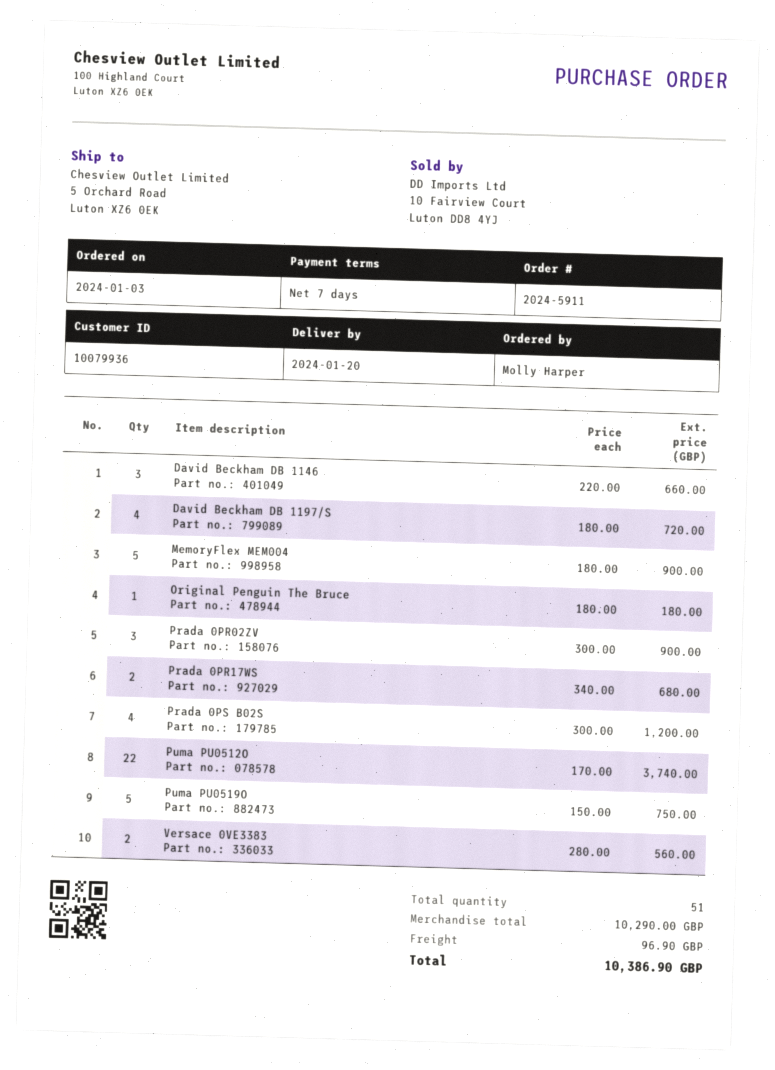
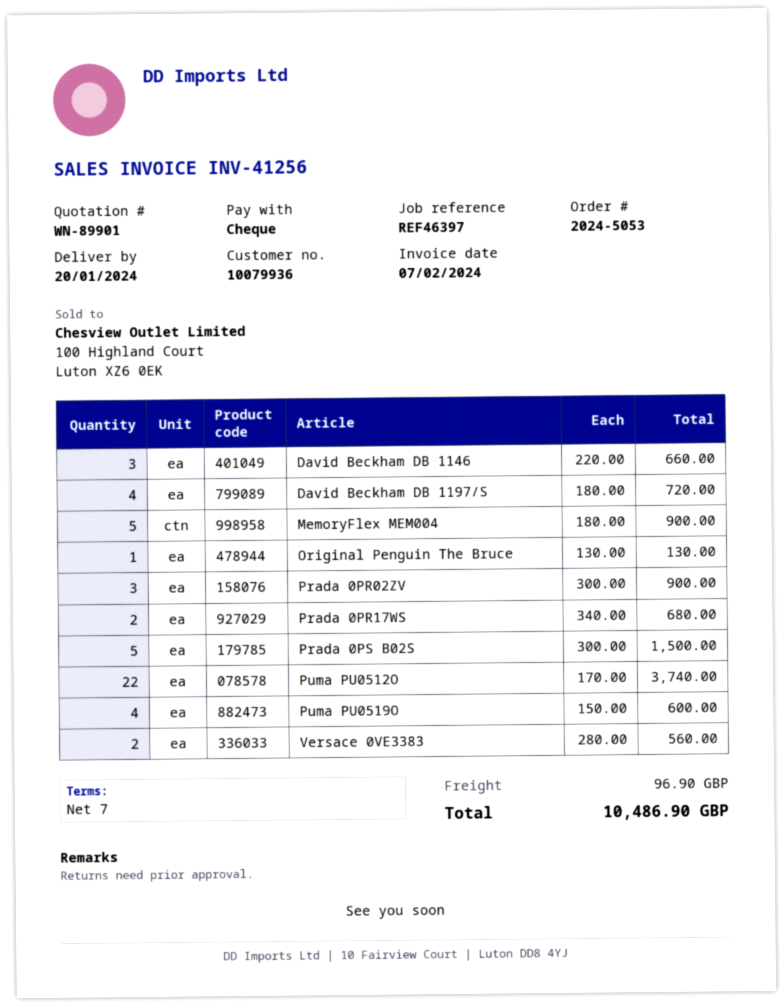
order number: 2024-5911 -> 2024-5053
Original Penguin The Bruce: 1 x 180.00 = 180.00 -> 1 x 130.00 = 130.00
Prada 0PS B02S: 4 x 300.00 = 1200.00 -> 5 x 300.00 = 1500.00
Puma PU0519O: 5 x 150.00 = 750.00 -> 4 x 150.00 = 600.00
total: 10386.90 -> 10486.90

